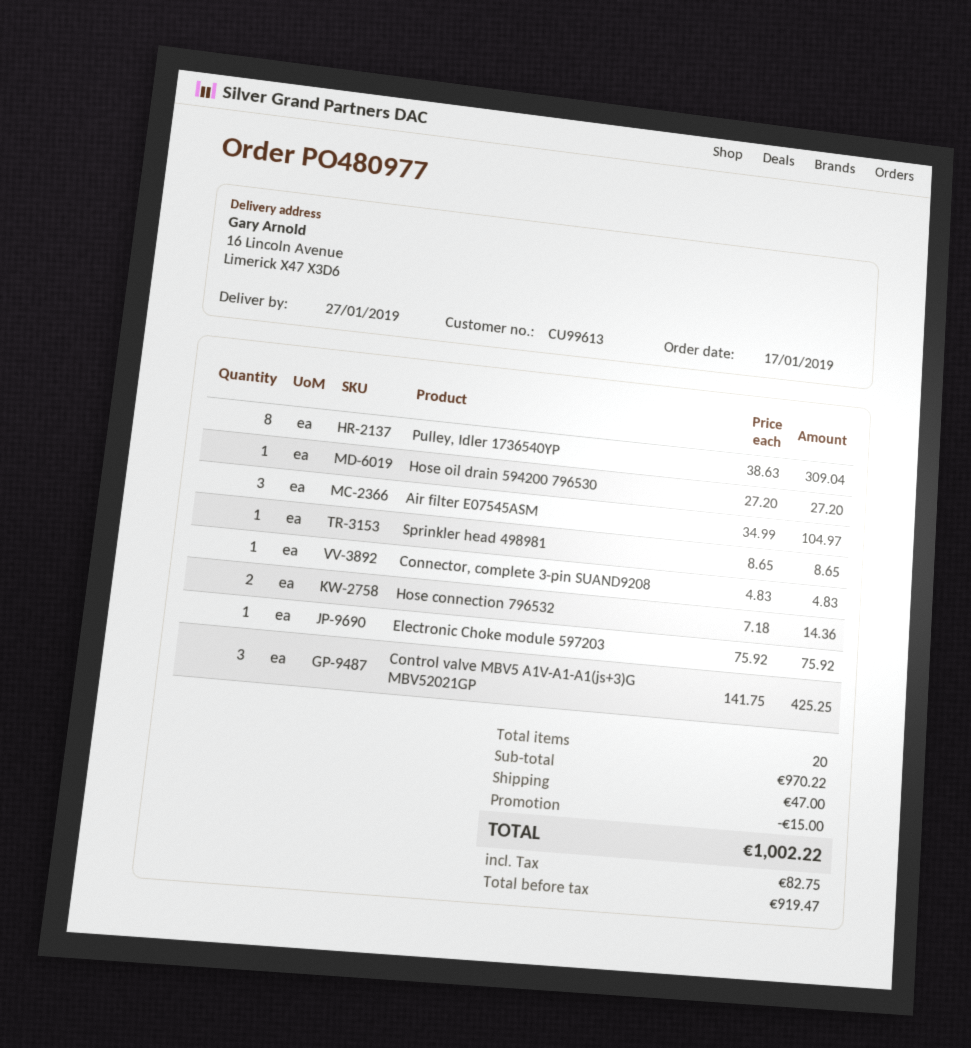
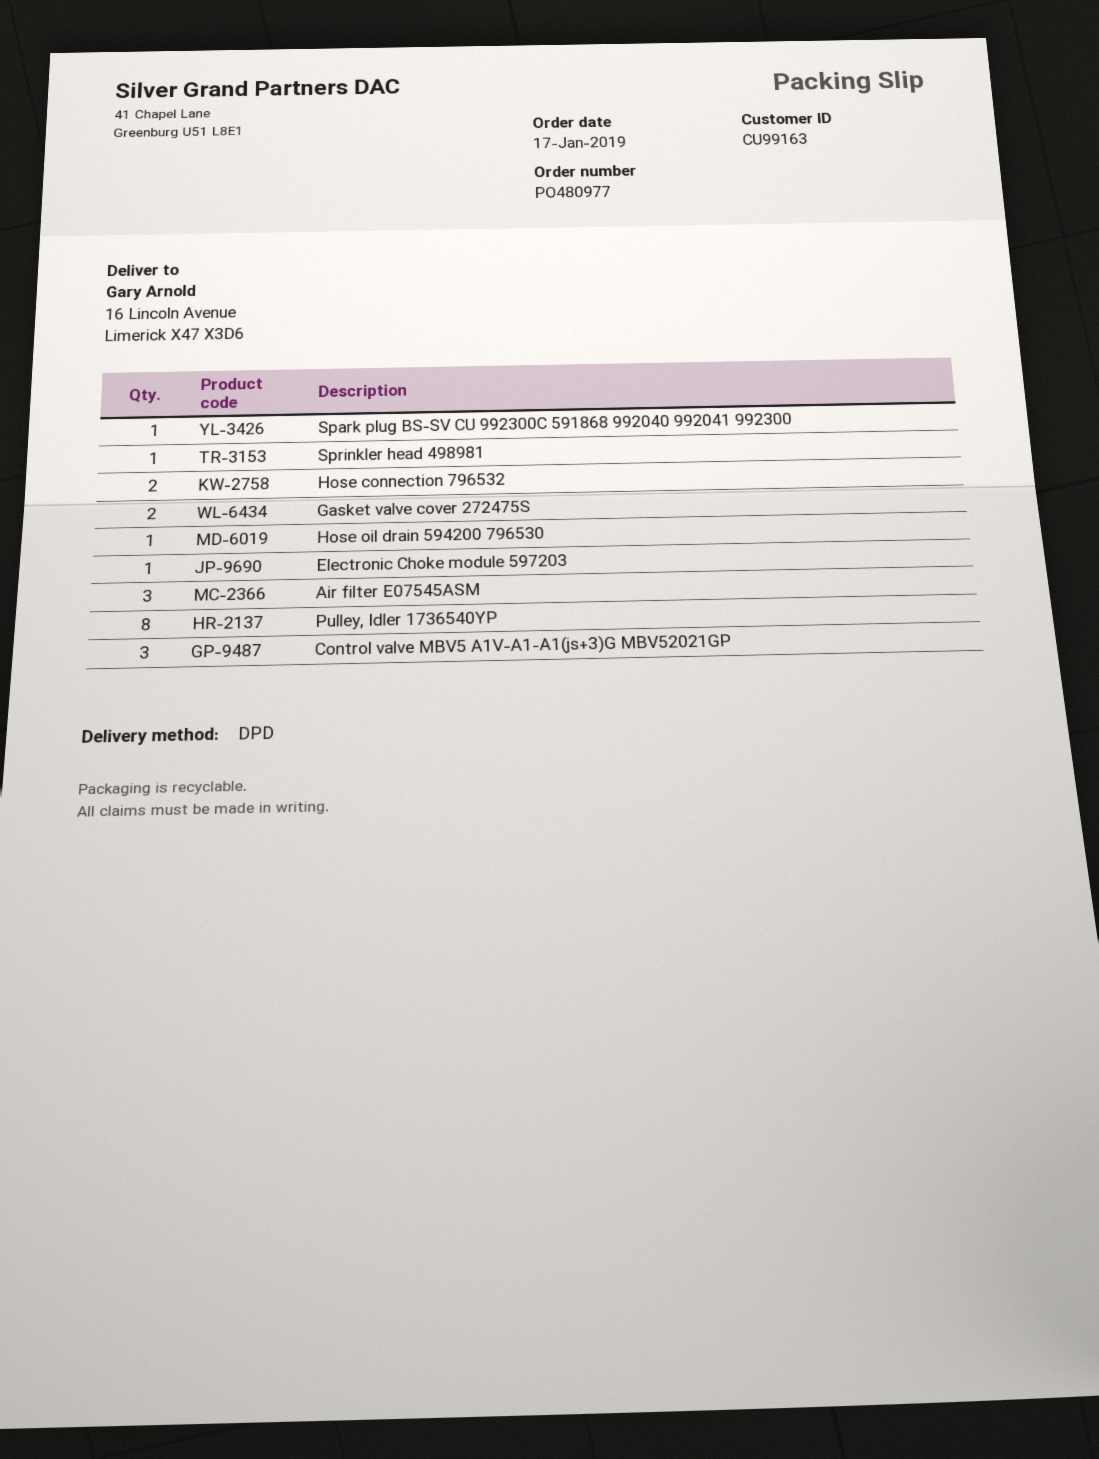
customer number: CU99613 -> CU99163
Connector, complete 3-pin SUAND9208: 1 -> none
Spark plug BS-SV CU 992300C 591868 992040 992041 992300: none -> 1
Gasket valve cover 272475S: none -> 2

